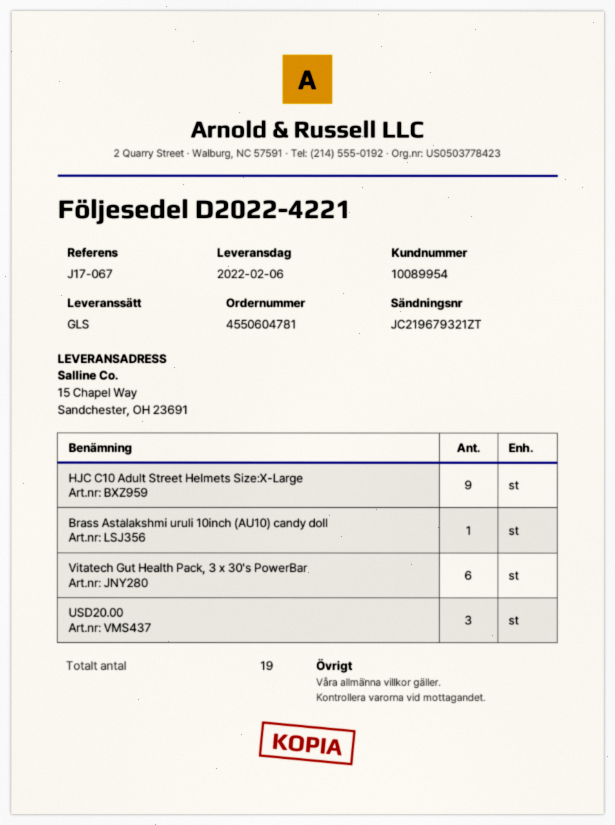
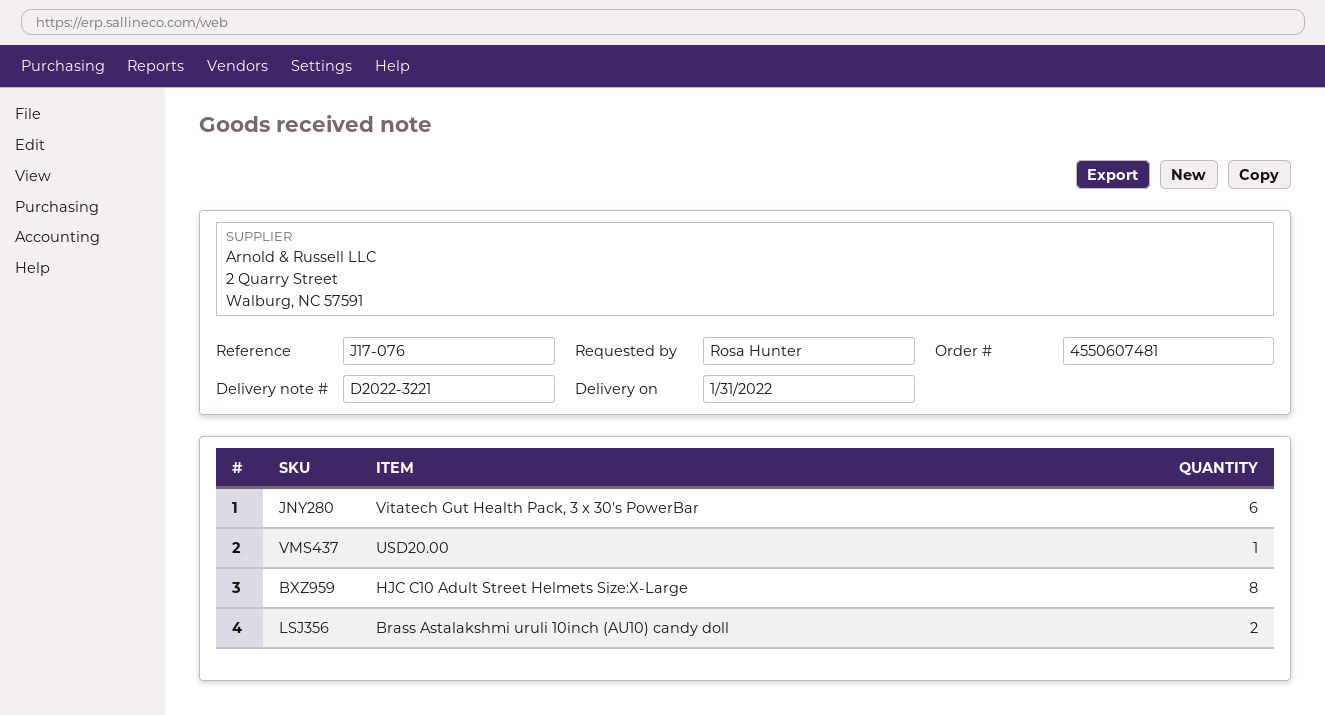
order number: 4550604781 -> 4550607481
delivery note number: D2022-4221 -> D2022-3221
delivery date: 2022-02-06 -> 2022-01-31
reference: J17-067 -> J17-076
HJC C10 Adult Street Helmets Size:X-Large: 9 -> 8
Brass Astalakshmi uruli 10inch (AU10) candy doll: 1 -> 2
USD20.00: 3 -> 1

